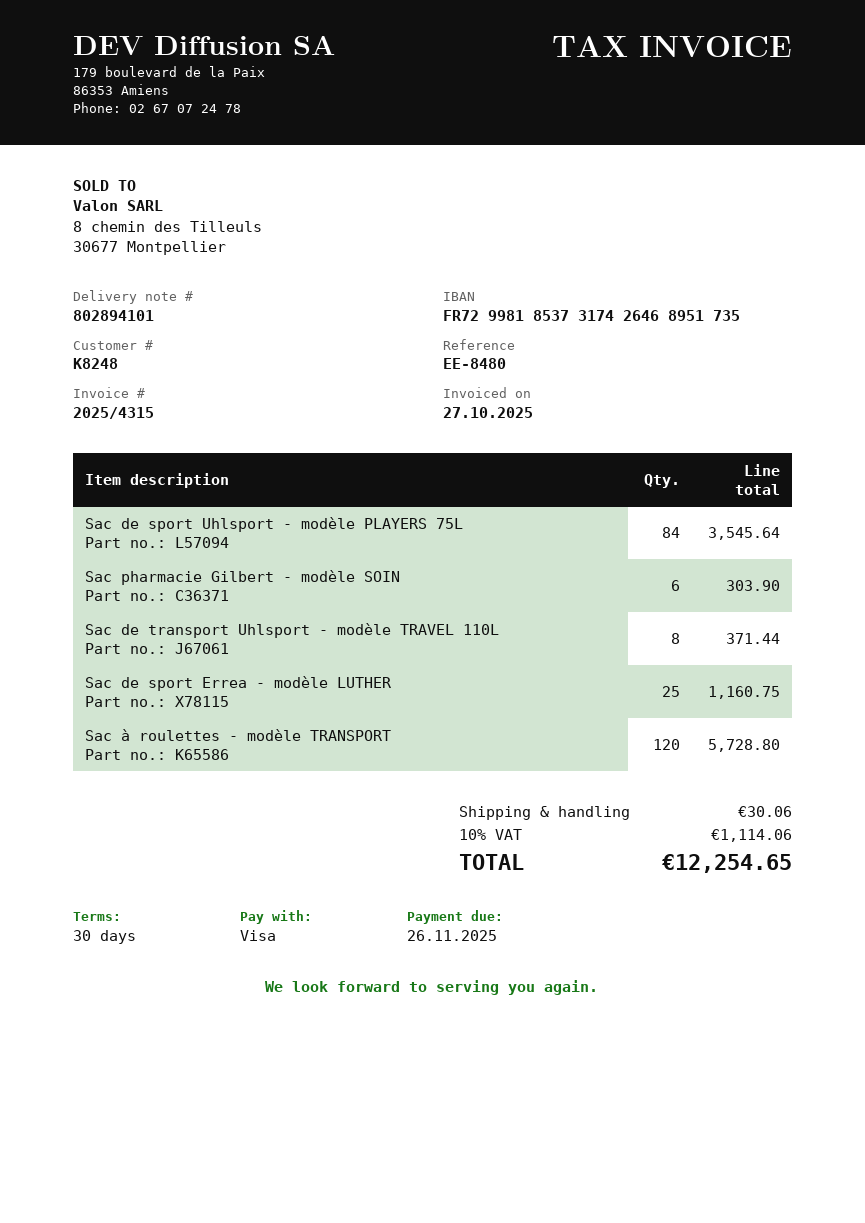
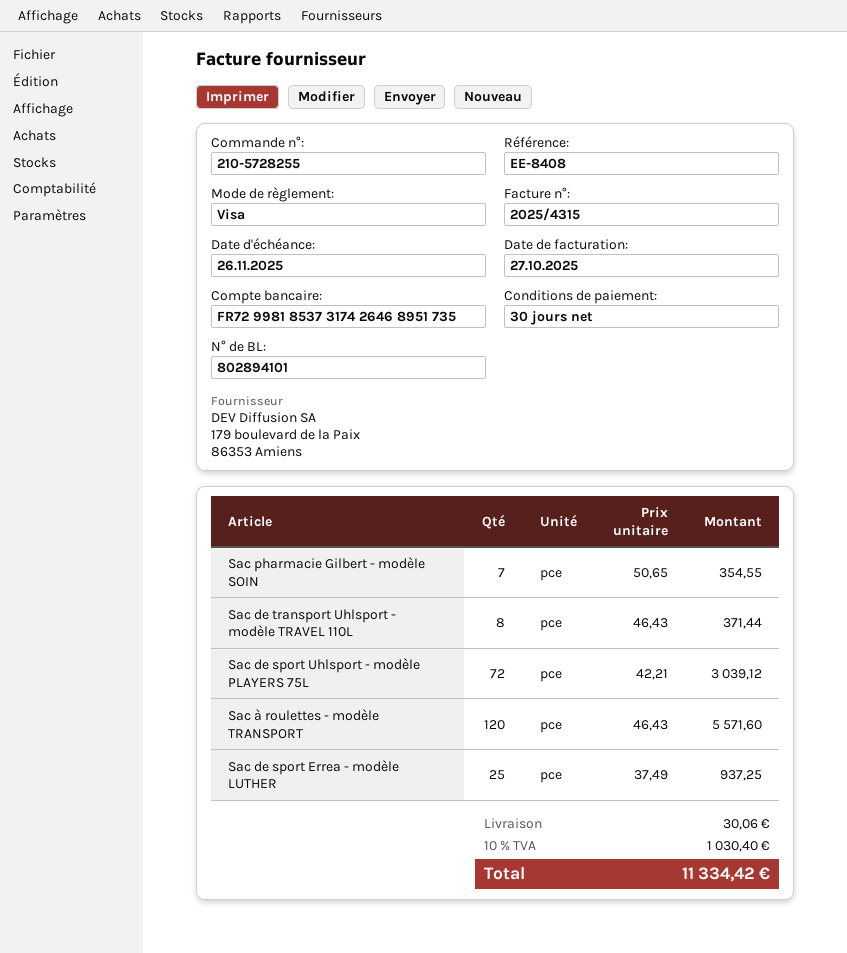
reference: EE-8480 -> EE-8408
Sac de sport Uhlsport - modèle PLAYERS 75L: 84 for 3545.64 -> 72 for 3039.12
Sac pharmacie Gilbert - modèle SOIN: 6 for 303.90 -> 7 for 354.55
Sac de sport Errea - modèle LUTHER: 25 for 1160.75 -> 25 for 937.25
Sac à roulettes - modèle TRANSPORT: 120 for 5728.80 -> 120 for 5571.60
tax: 10% = 1114.06 -> 10% = 1030.40
total: 12254.65 -> 11334.42

